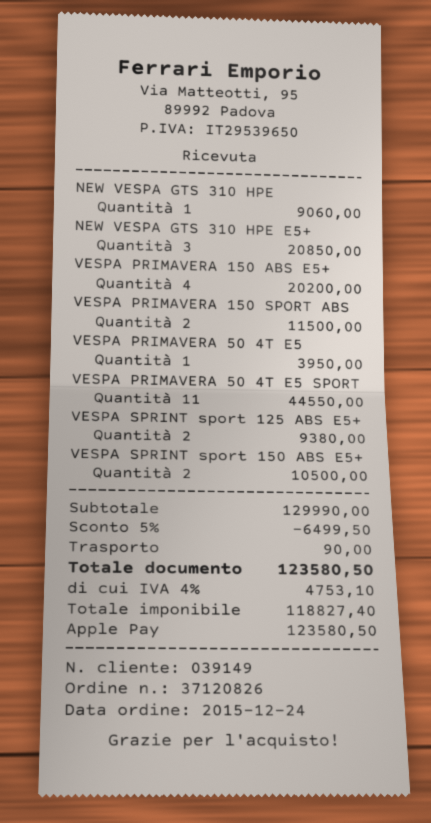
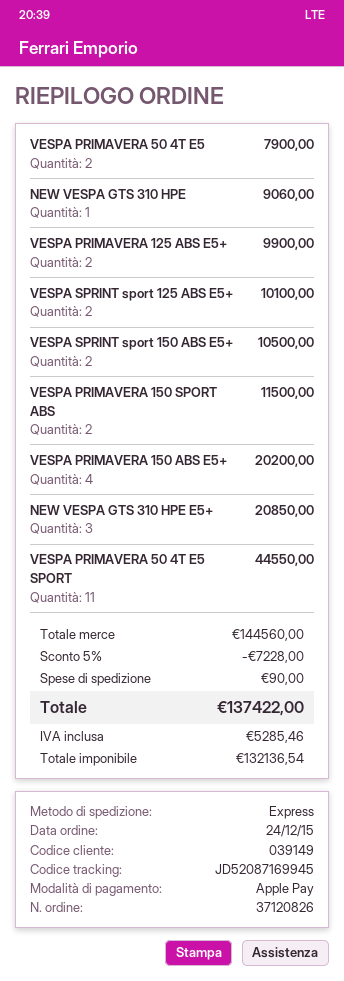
VESPA PRIMAVERA 50 4T E5: 1 for 3950.00 -> 2 for 7900.00
VESPA SPRINT sport 125 ABS E5+: 2 for 9380.00 -> 2 for 10100.00
VESPA PRIMAVERA 125 ABS E5+: none -> 2 for 9900.00
subtotal: 129990.00 -> 144560.00
discount: 5% = 6499.50 -> 5% = 7228.00
net: 118827.40 -> 132136.54
tax: 4753.10 -> 5285.46
total: 123580.50 -> 137422.00

